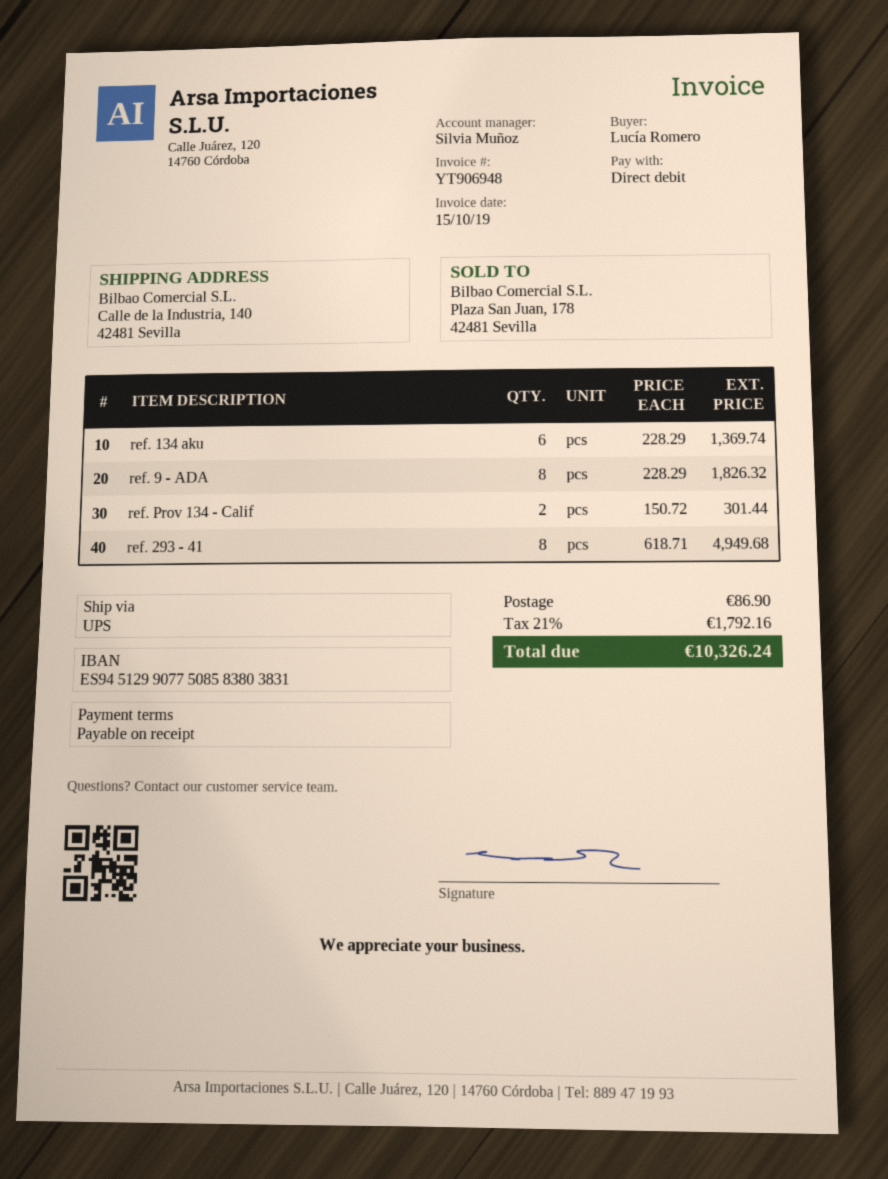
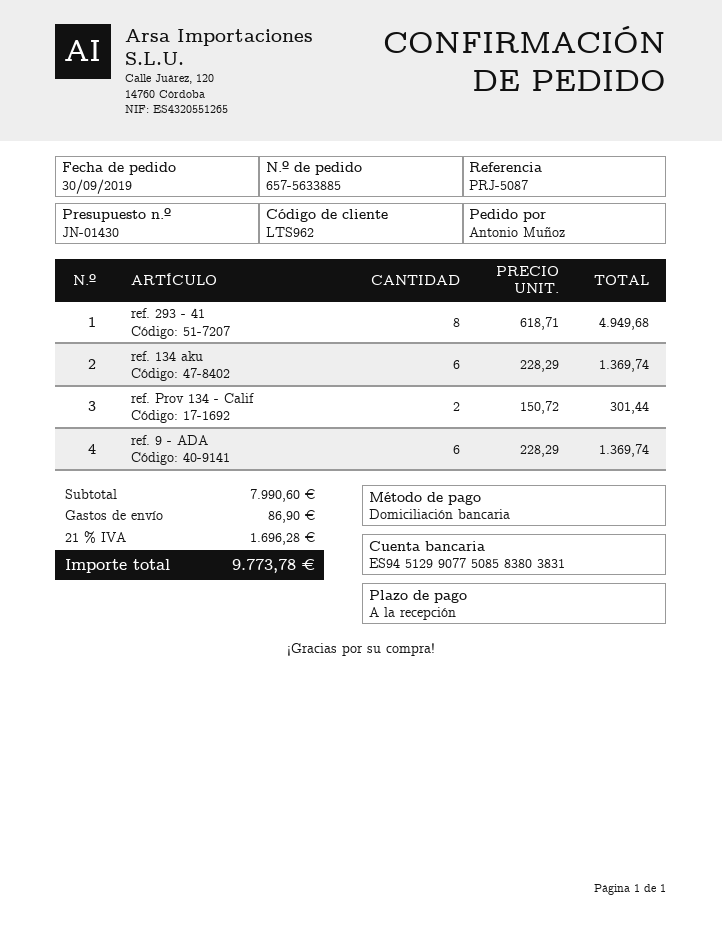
ordered by: Lucía Romero -> Antonio Muñoz
ref. 9 - ADA: 8 x 228.29 = 1826.32 -> 6 x 228.29 = 1369.74
tax: 21% = 1792.16 -> 21% = 1696.28
total: 10326.24 -> 9773.78

